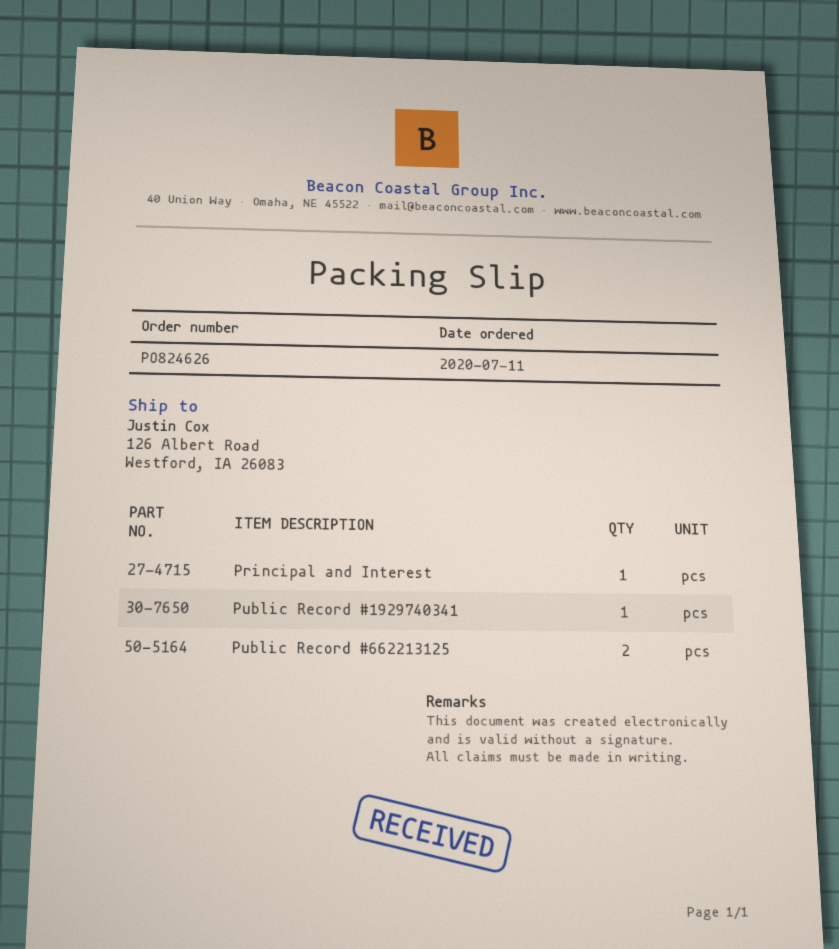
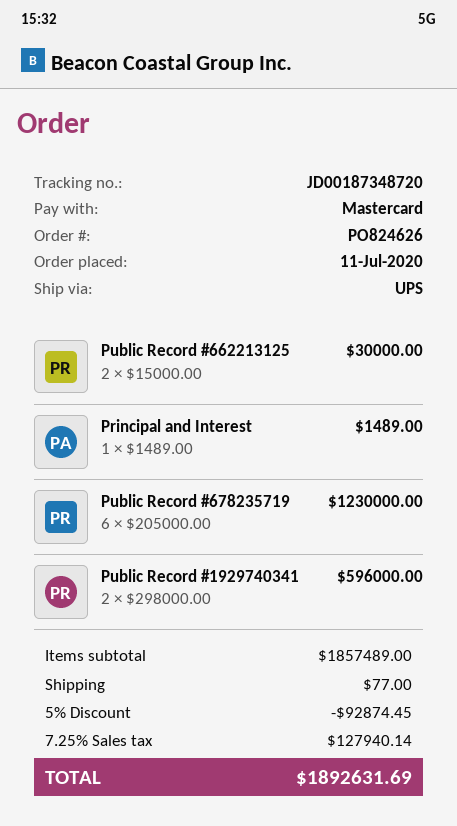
Public Record #1929740341: 1 -> 2
Public Record #678235719: none -> 6

